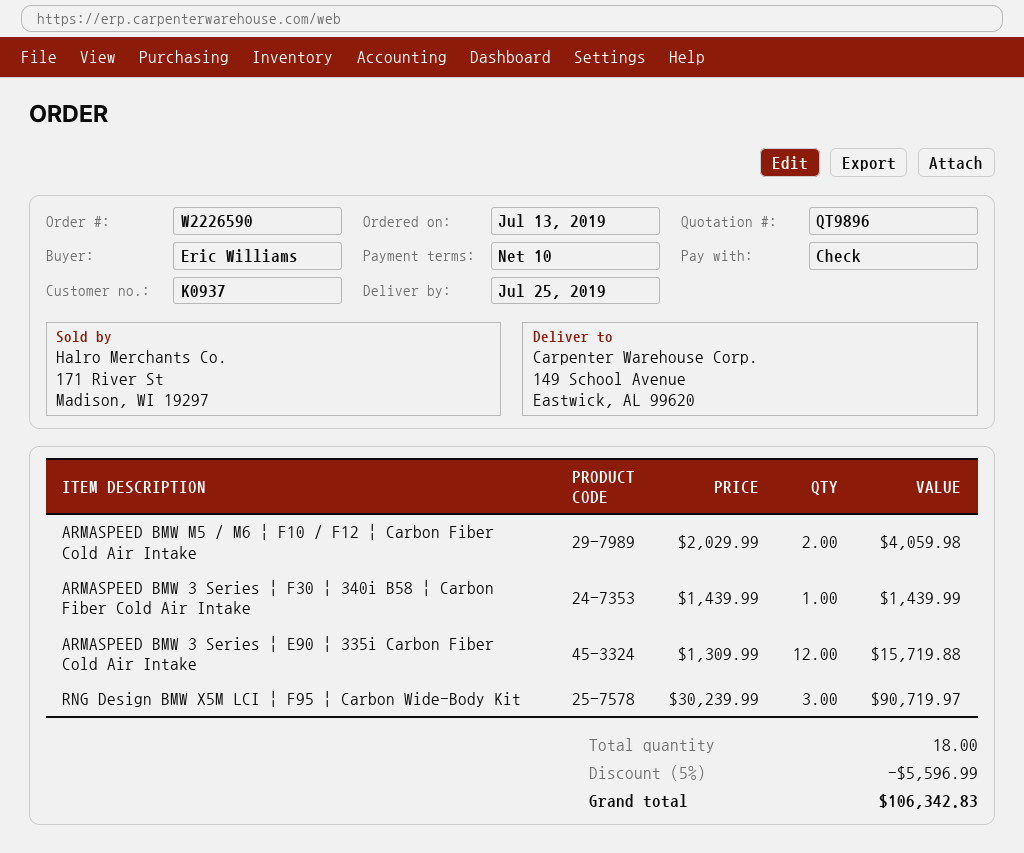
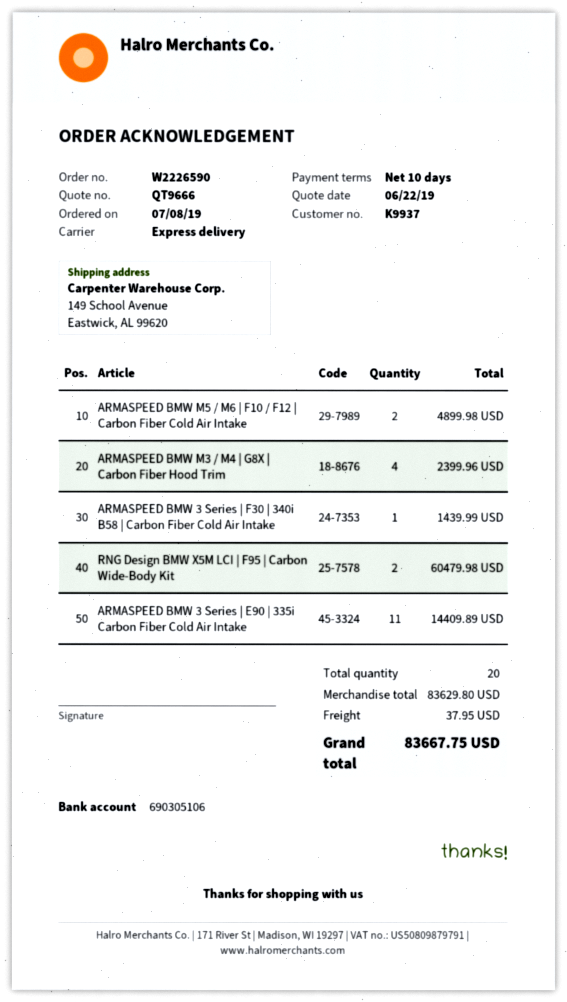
quote number: QT9896 -> QT9666
order date: 2019-07-13 -> 2019-07-08
customer number: K0937 -> K9937
ARMASPEED BMW M5 / M6 | F10 / F12 | Carbon Fiber Cold Air Intake: 2 for 4059.98 -> 2 for 4899.98
ARMASPEED BMW 3 Series | E90 | 335i Carbon Fiber Cold Air Intake: 12 for 15719.88 -> 11 for 14409.89
RNG Design BMW X5M LCI | F95 | Carbon Wide-Body Kit: 3 for 90719.97 -> 2 for 60479.98
ARMASPEED BMW M3 / M4 | G8X | Carbon Fiber Hood Trim: none -> 4 for 2399.96
total quantity: 18 -> 20
discount: 5% = 5596.99 -> none
shipping: none -> 37.95
total: 106342.83 -> 83667.75

